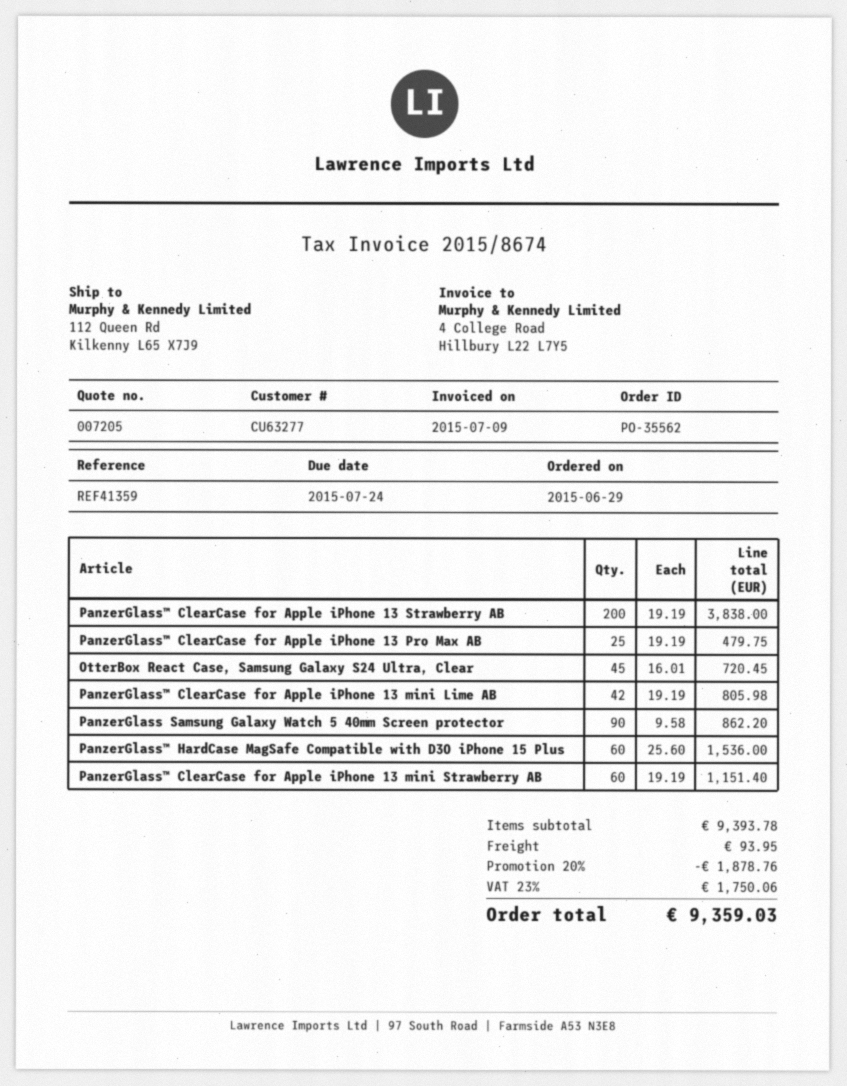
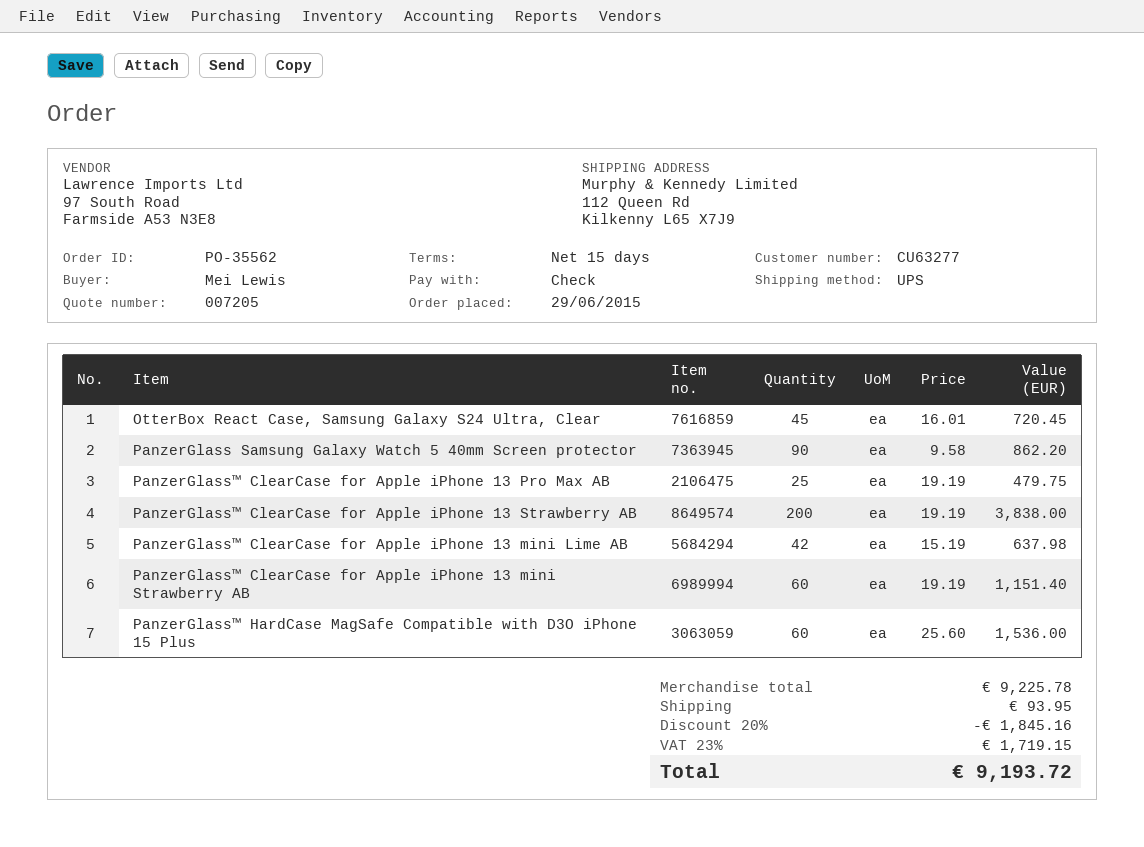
PanzerGlass™ ClearCase for Apple iPhone 13 mini Lime AB: 42 x 19.19 = 805.98 -> 42 x 15.19 = 637.98
subtotal: 9393.78 -> 9225.78
discount: 20% = 1878.76 -> 20% = 1845.16
tax: 23% = 1750.06 -> 23% = 1719.15
total: 9359.03 -> 9193.72

